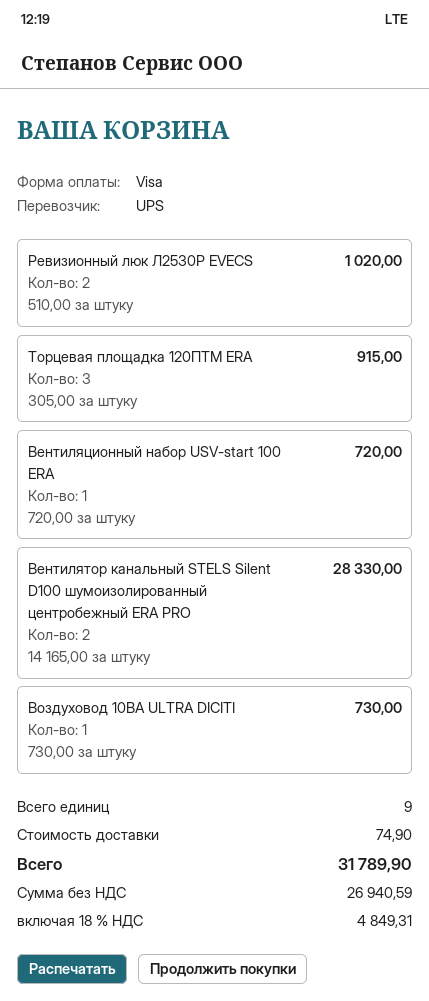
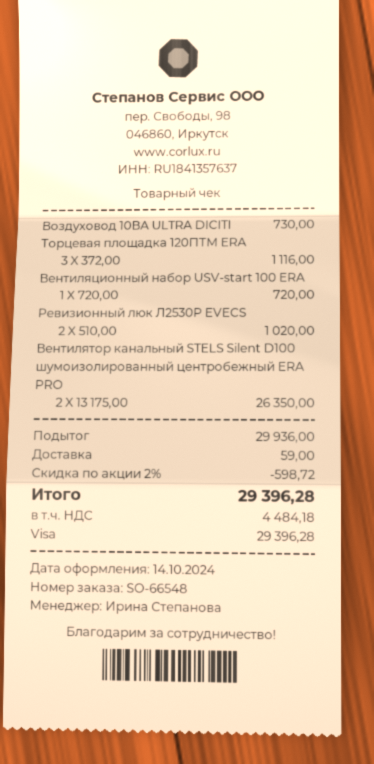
Торцевая площадка 120ПТМ ERA: 3 x 305.00 = 915.00 -> 3 x 372.00 = 1116.00
Вентилятор канальный STELS Silent D100 шумоизолированный центробежный ERA PRO: 2 x 14165.00 = 28330.00 -> 2 x 13175.00 = 26350.00
discount: none -> 2% = 598.72
shipping: 74.90 -> 59.00
tax: 4849.31 -> 4484.18
total: 31789.90 -> 29396.28

